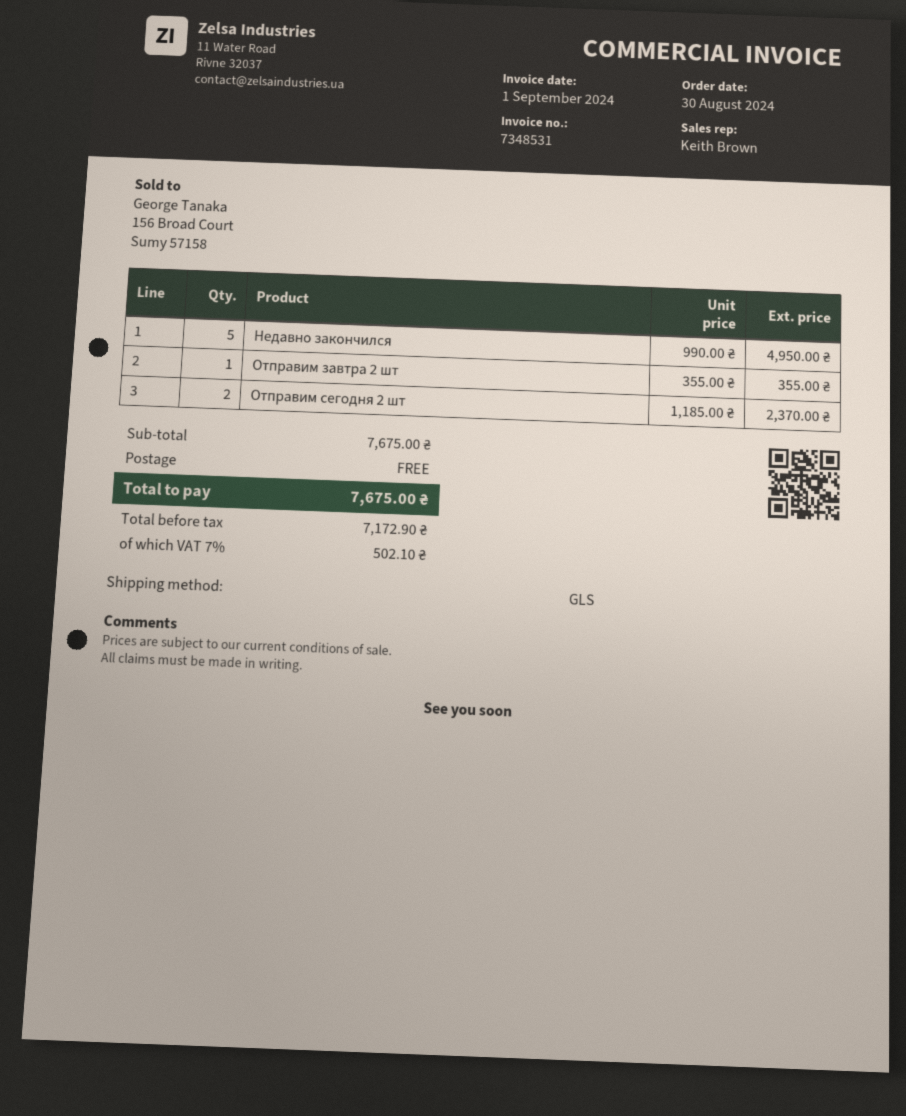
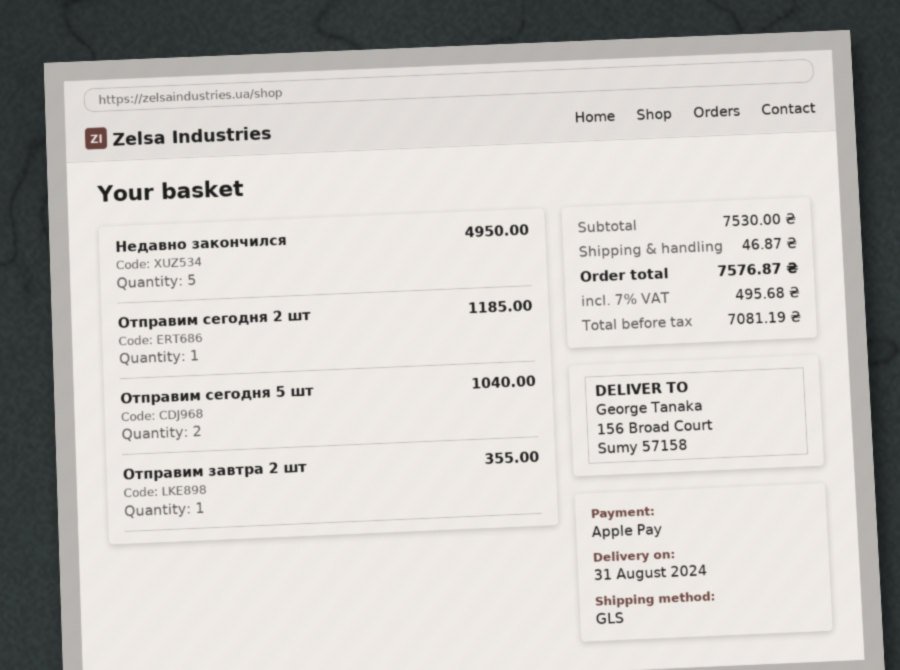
Отправим сегодня 2 шт: 2 for 2370.00 -> 1 for 1185.00
Отправим сегодня 5 шт: none -> 2 for 1040.00
subtotal: 7675.00 -> 7530.00
shipping: 0.00 -> 46.87
net: 7172.90 -> 7081.19
tax: 7% = 502.10 -> 7% = 495.68
total: 7675.00 -> 7576.87

